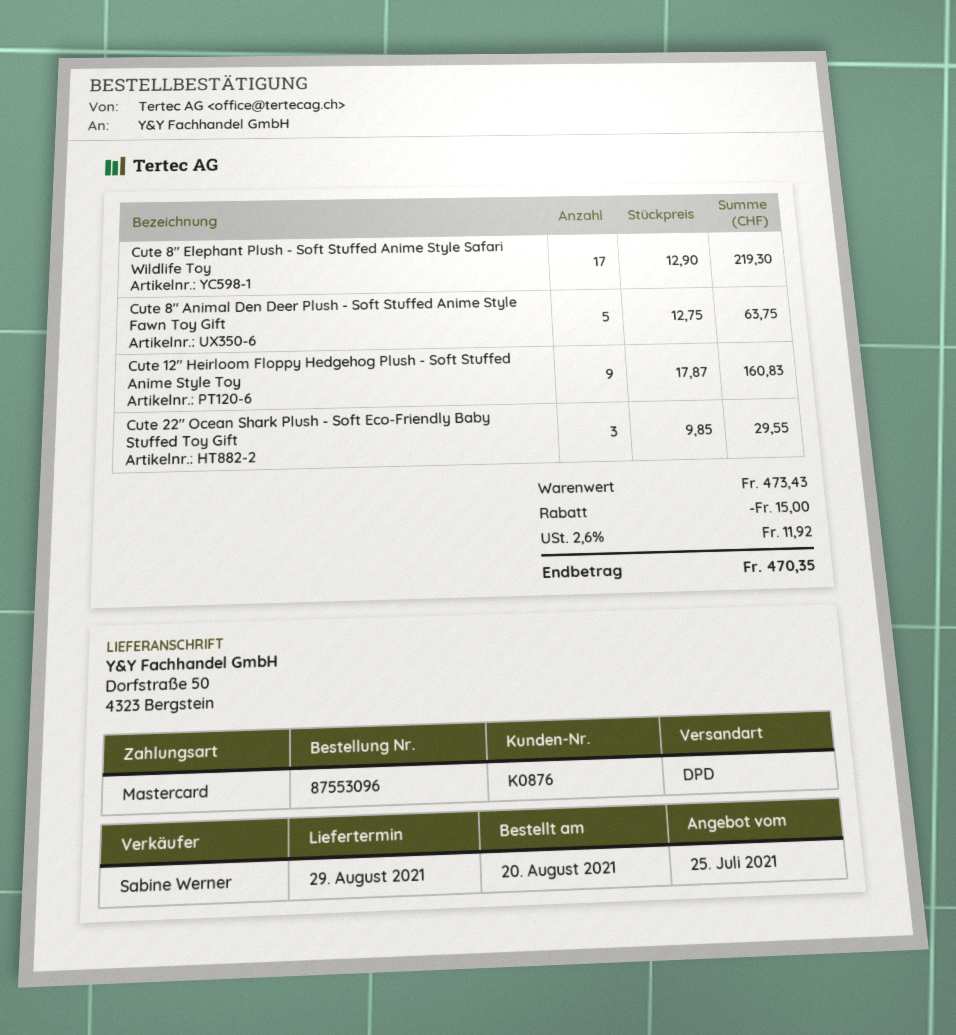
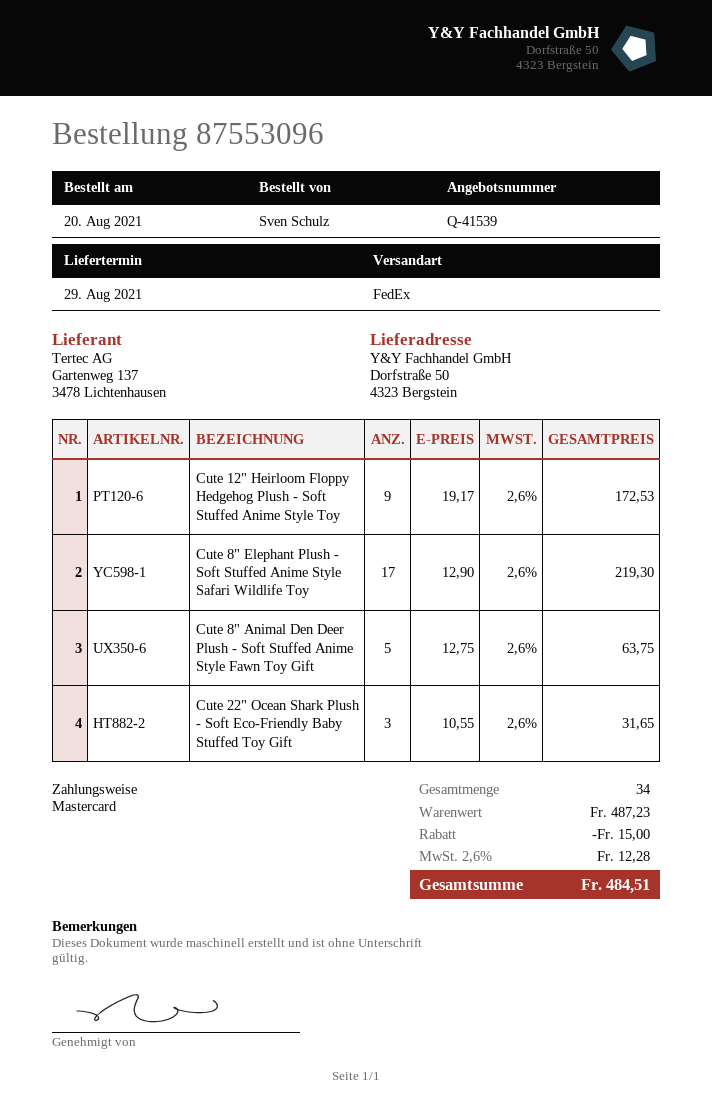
shipping method: DPD -> FedEx
Cute 12" Heirloom Floppy Hedgehog Plush - Soft Stuffed Anime Style Toy: 9 x 17.87 = 160.83 -> 9 x 19.17 = 172.53
Cute 22" Ocean Shark Plush - Soft Eco-Friendly Baby Stuffed Toy Gift: 3 x 9.85 = 29.55 -> 3 x 10.55 = 31.65
subtotal: 473.43 -> 487.23
tax: 2.6% = 11.92 -> 2.6% = 12.28
total: 470.35 -> 484.51

